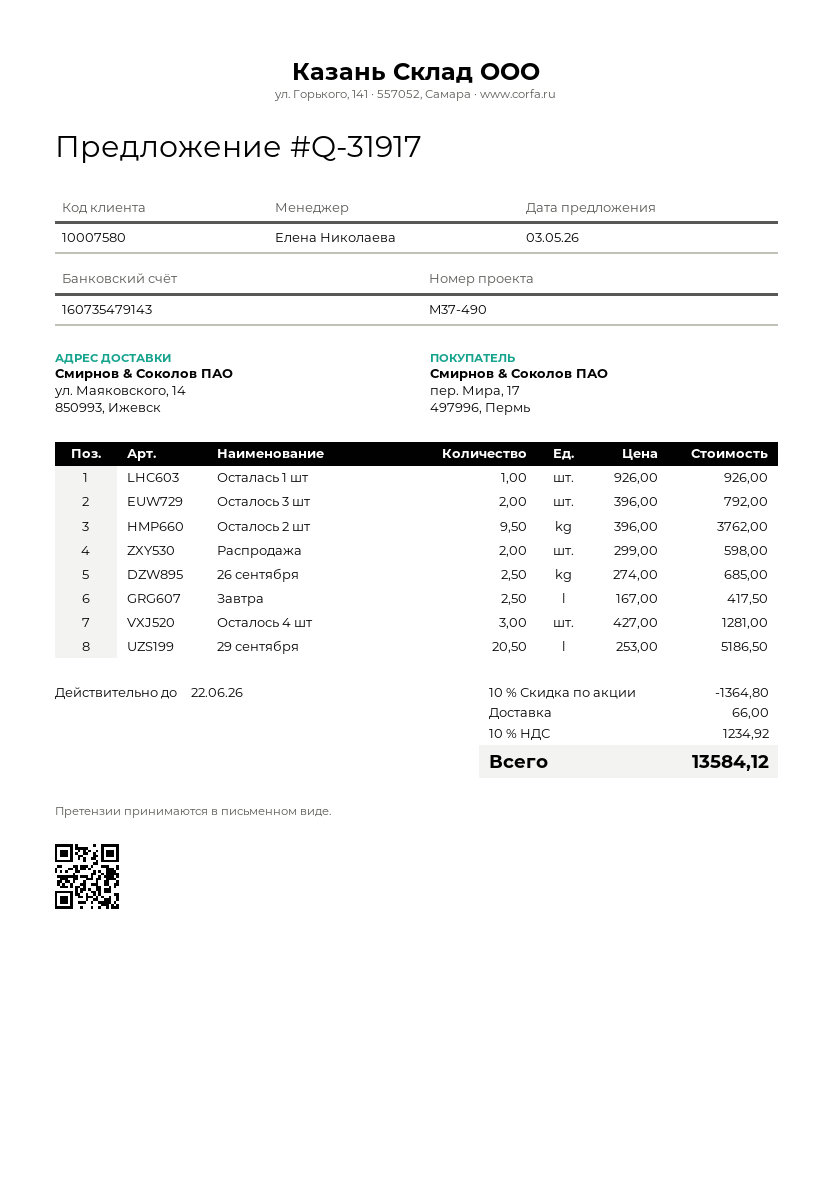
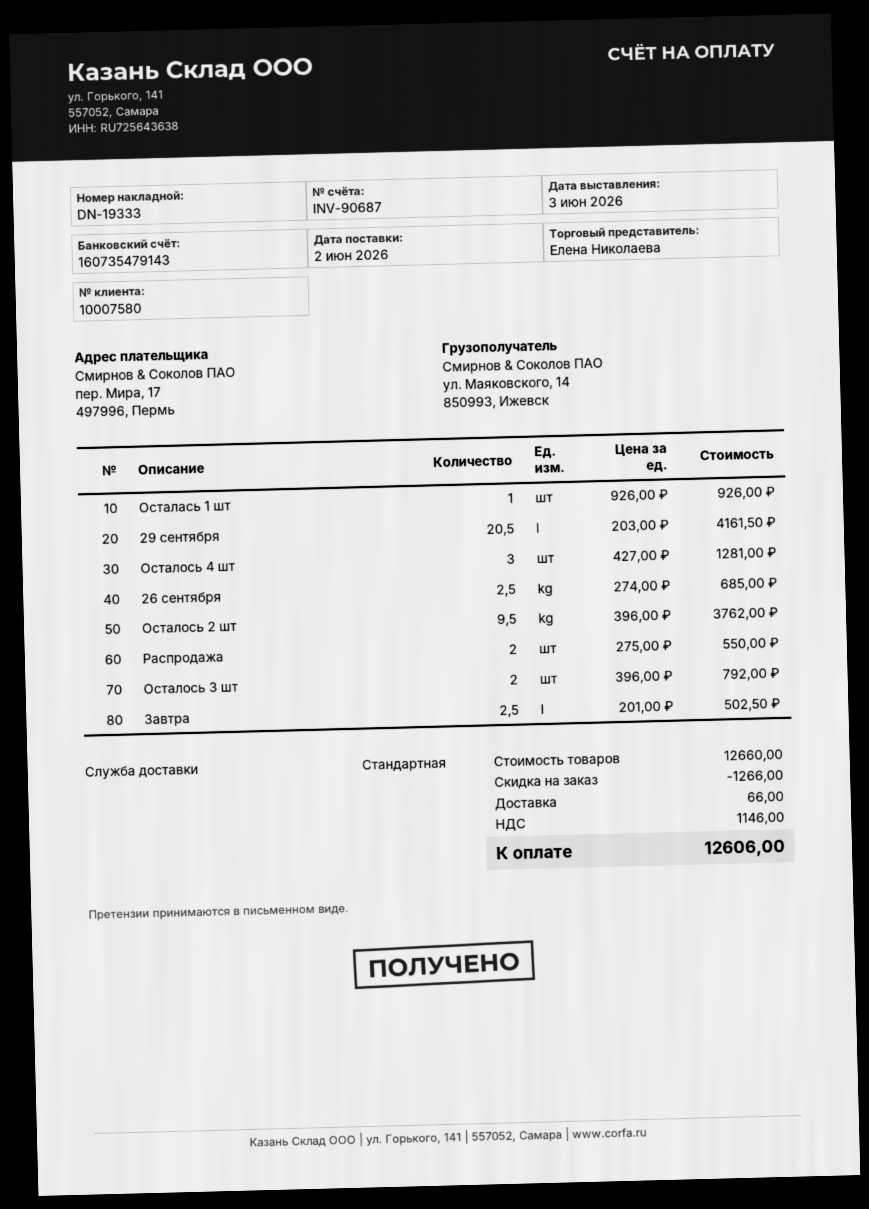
Распродажа: 2 x 299.00 = 598.00 -> 2 x 275.00 = 550.00
Завтра: 2.5 x 167.00 = 417.50 -> 2.5 x 201.00 = 502.50
29 сентября: 20.5 x 253.00 = 5186.50 -> 20.5 x 203.00 = 4161.50
discount: 1364.80 -> 1266.00
tax: 1234.92 -> 1146.00
total: 13584.12 -> 12606.00

